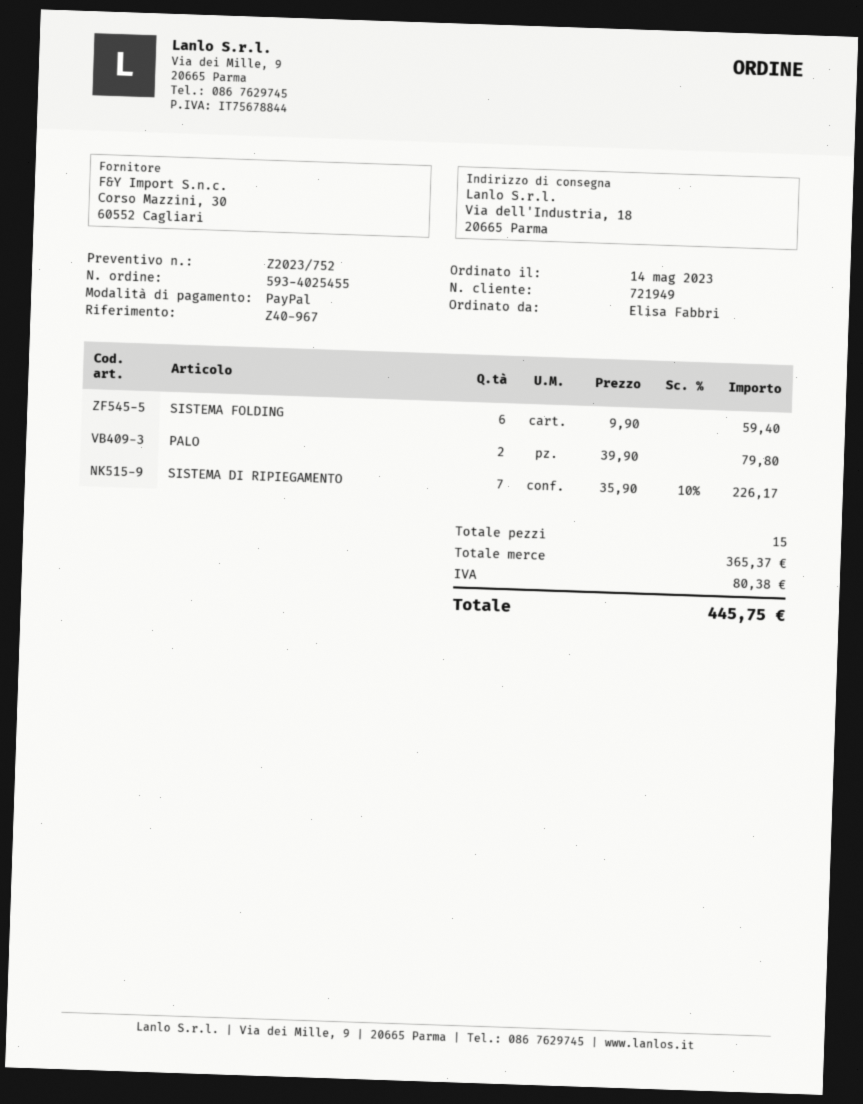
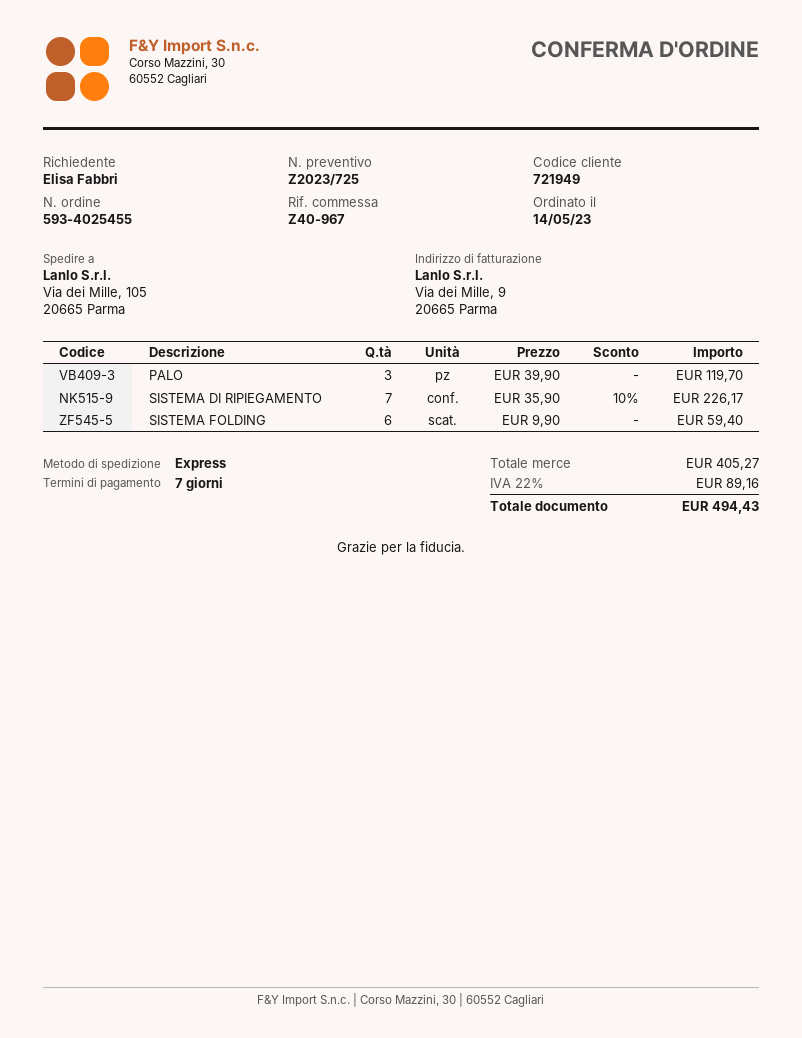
quote number: Z2023/752 -> Z2023/725
ship to: Via dell'Industria, 18, 20665 Parma -> Via dei Mille, 105, 20665 Parma
PALO: 2 x 39.90 = 79.80 -> 3 x 39.90 = 119.70
subtotal: 365.37 -> 405.27
tax: 80.38 -> 89.16
total: 445.75 -> 494.43

